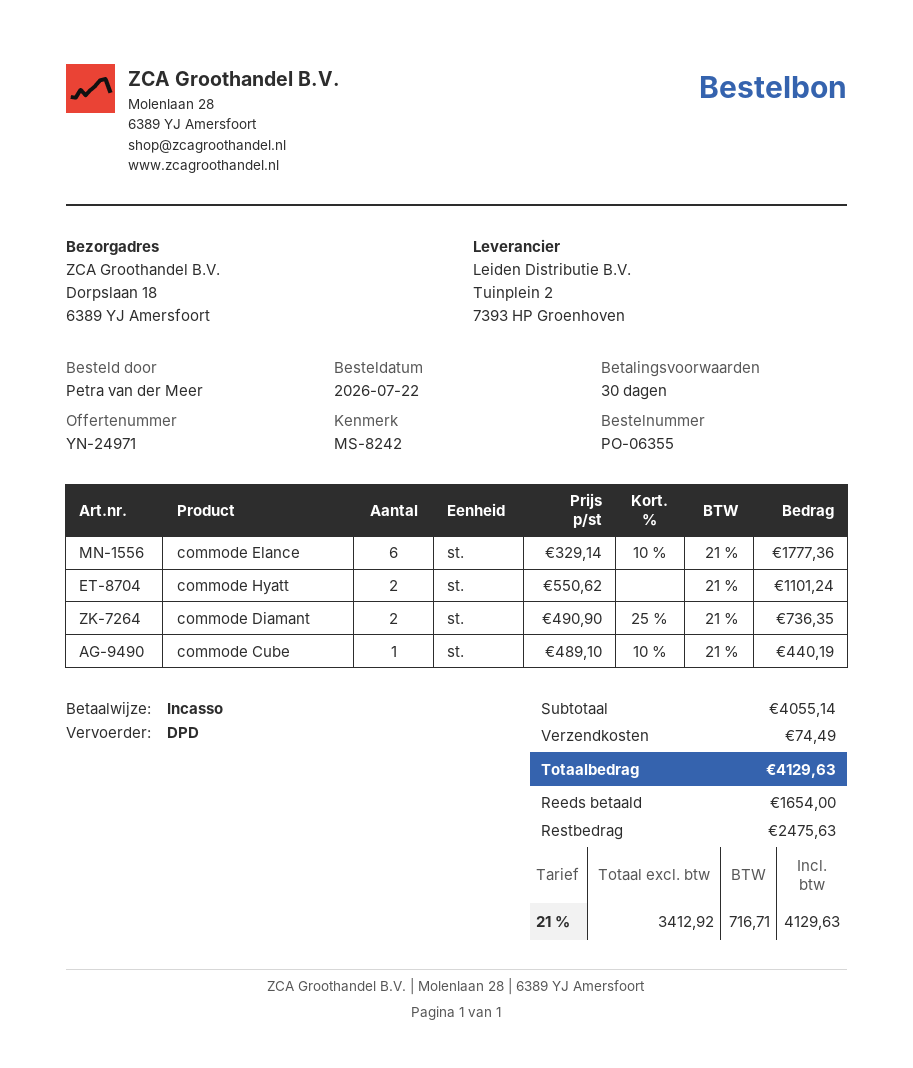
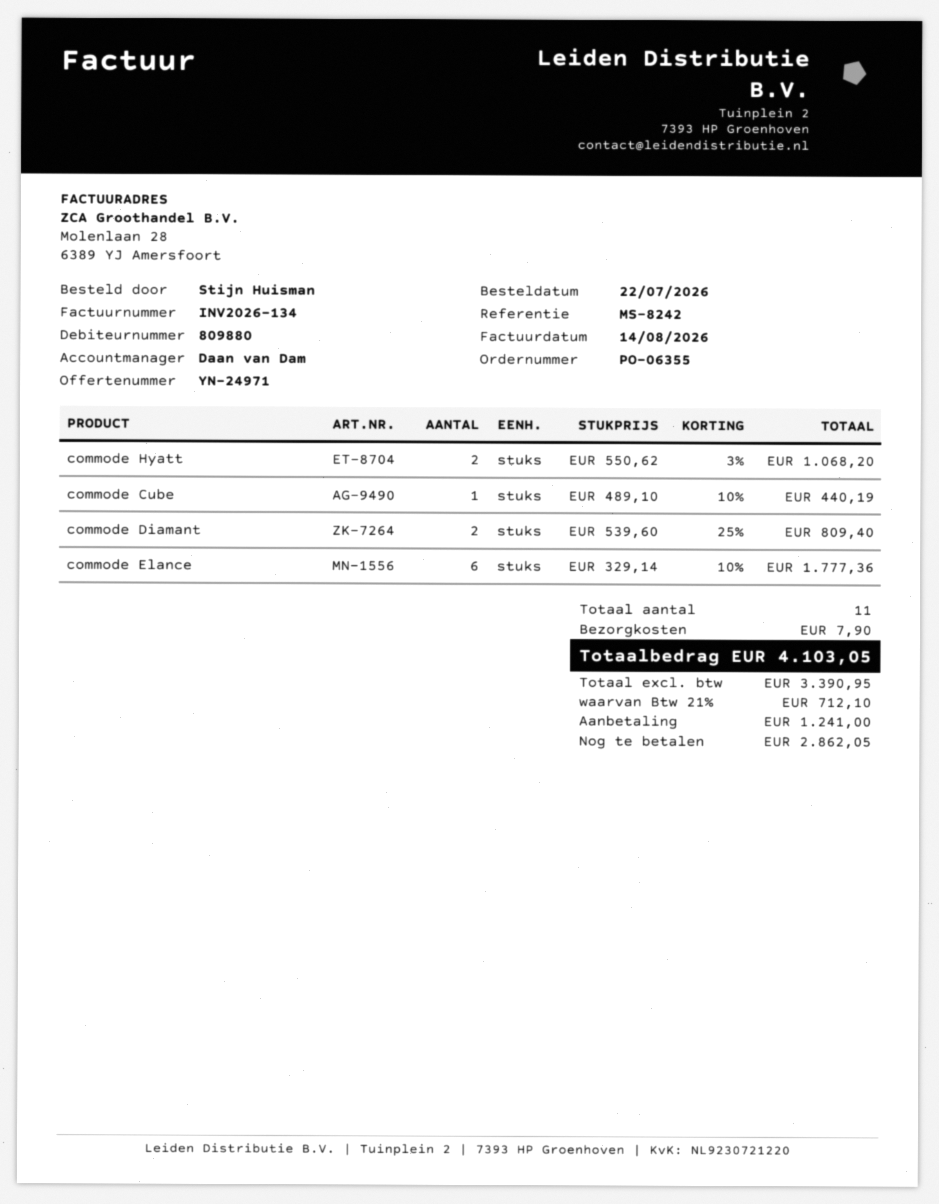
ordered by: Petra van der Meer -> Stijn Huisman
commode Hyatt: 2 x 550.62 = 1101.24 -> 2 x 550.62 - 3% = 1068.20
commode Diamant: 2 x 490.90 - 25% = 736.35 -> 2 x 539.60 - 25% = 809.40
shipping: 74.49 -> 7.90
net: 3412.92 -> 3390.95
tax: 21% = 716.71 -> 21% = 712.10
total: 4129.63 -> 4103.05
deposit: 1654.00 -> 1241.00
balance: 2475.63 -> 2862.05

